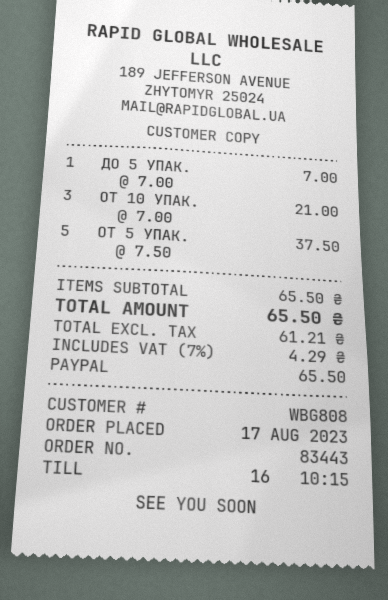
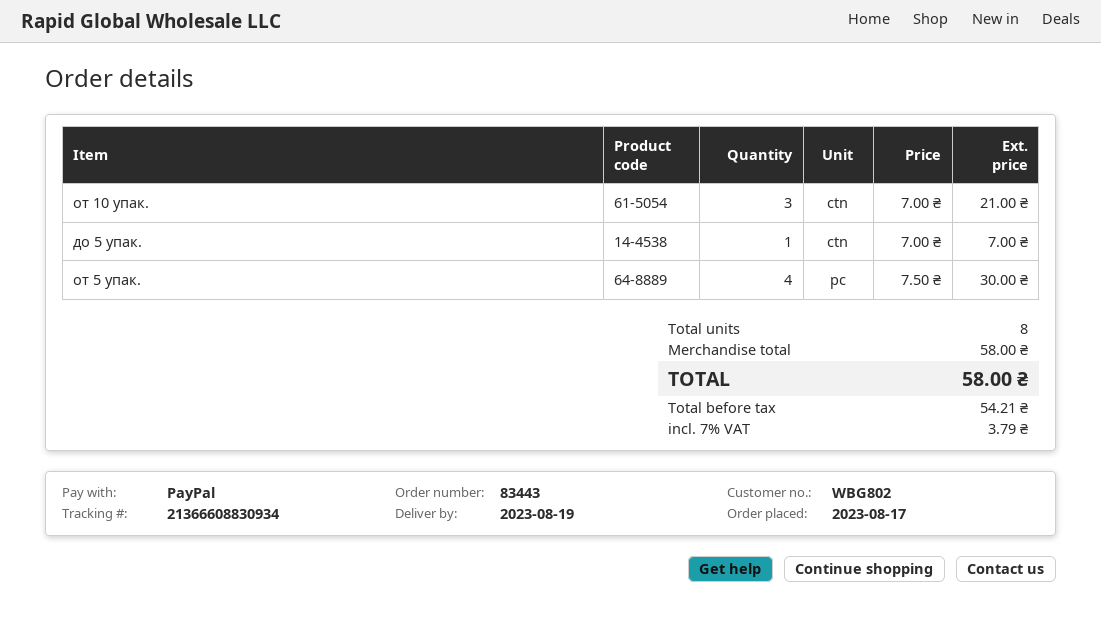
customer number: WBG808 -> WBG802
ОТ 5 УПАК.: 5 x 7.50 = 37.50 -> 4 x 7.50 = 30.00
subtotal: 65.50 -> 58.00
net: 61.21 -> 54.21
tax: 7% = 4.29 -> 7% = 3.79
total: 65.50 -> 58.00

